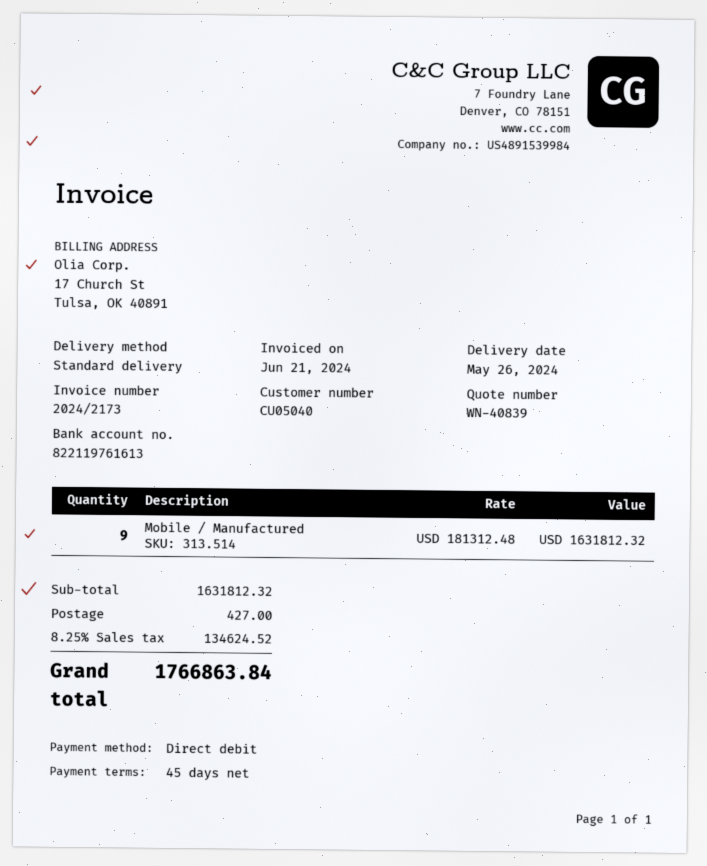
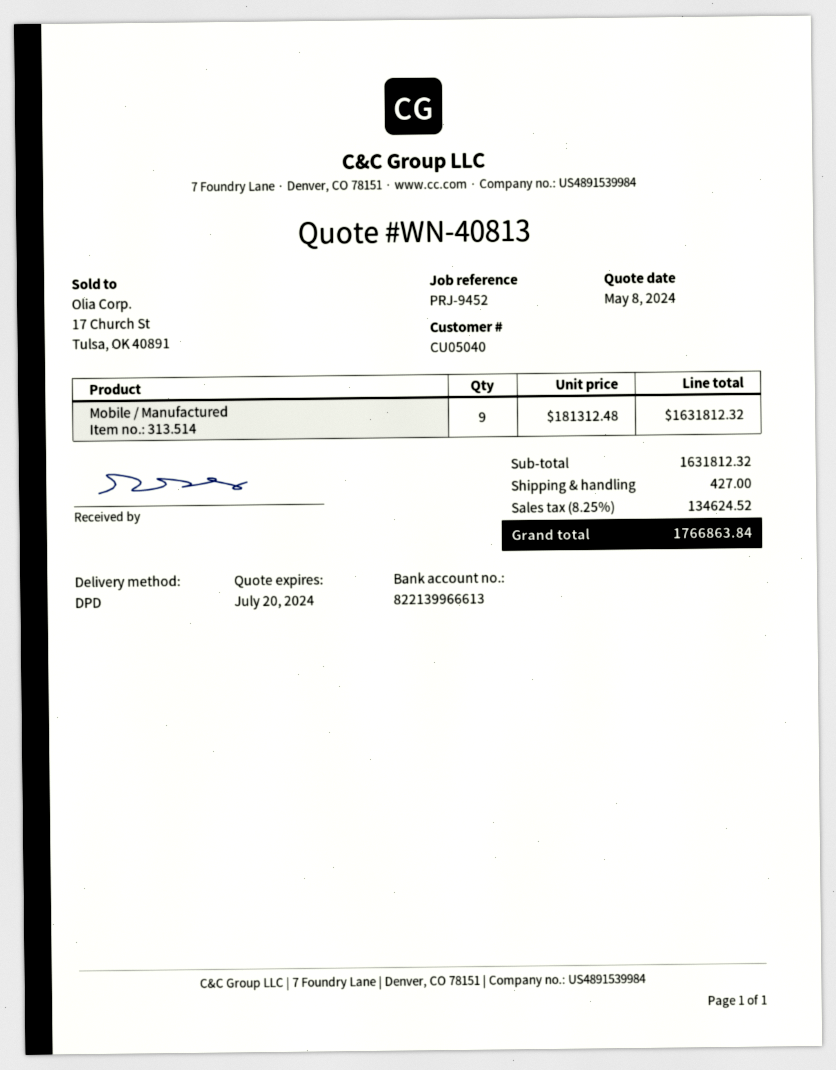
quote number: WN-40839 -> WN-40813
bank account: 822119761613 -> 822139966613
shipping method: standard -> DPD

